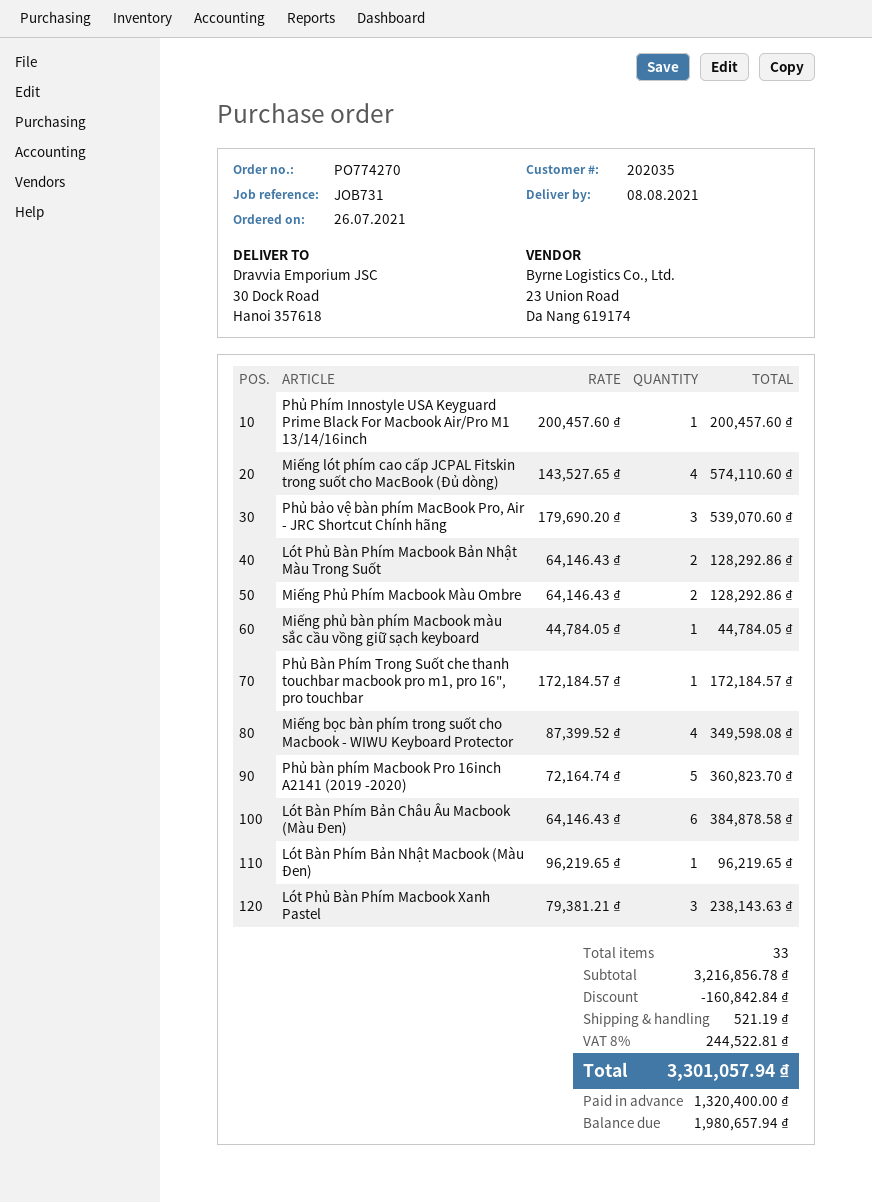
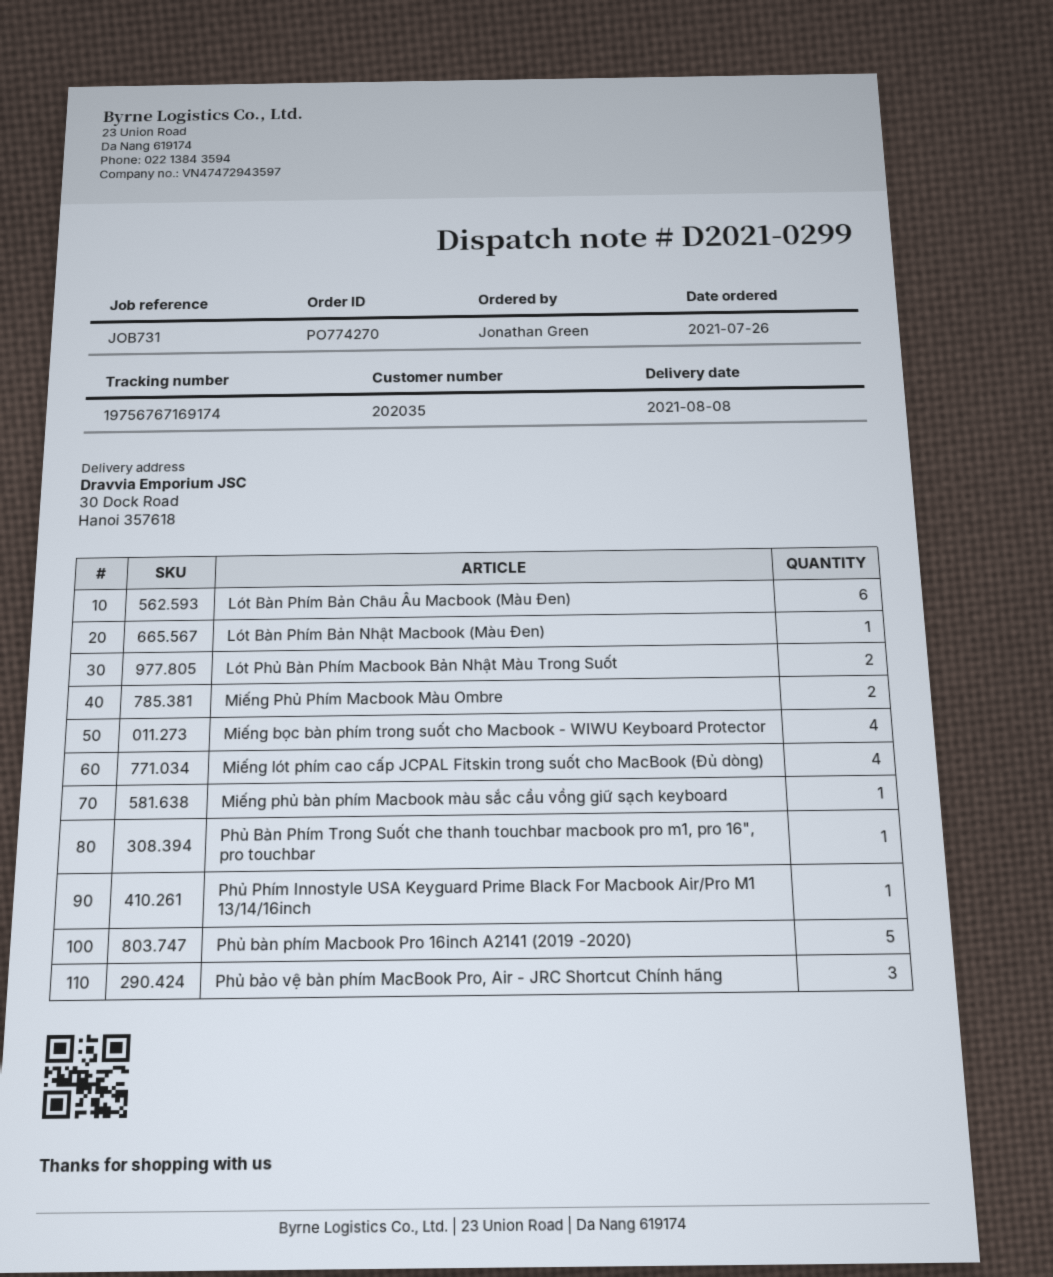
Lót Phủ Bàn Phím Macbook Xanh Pastel: 3 -> none

